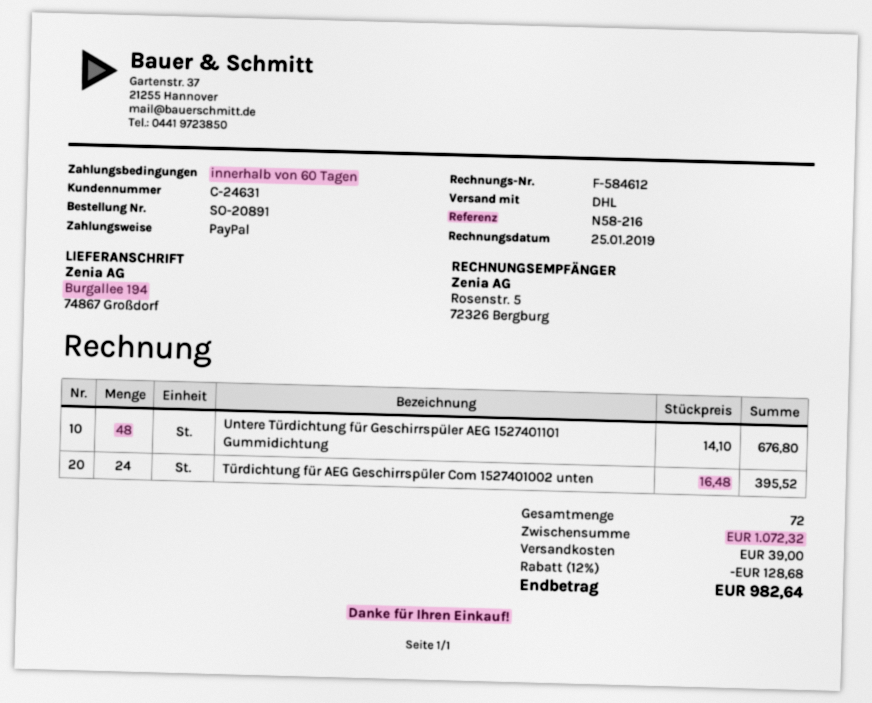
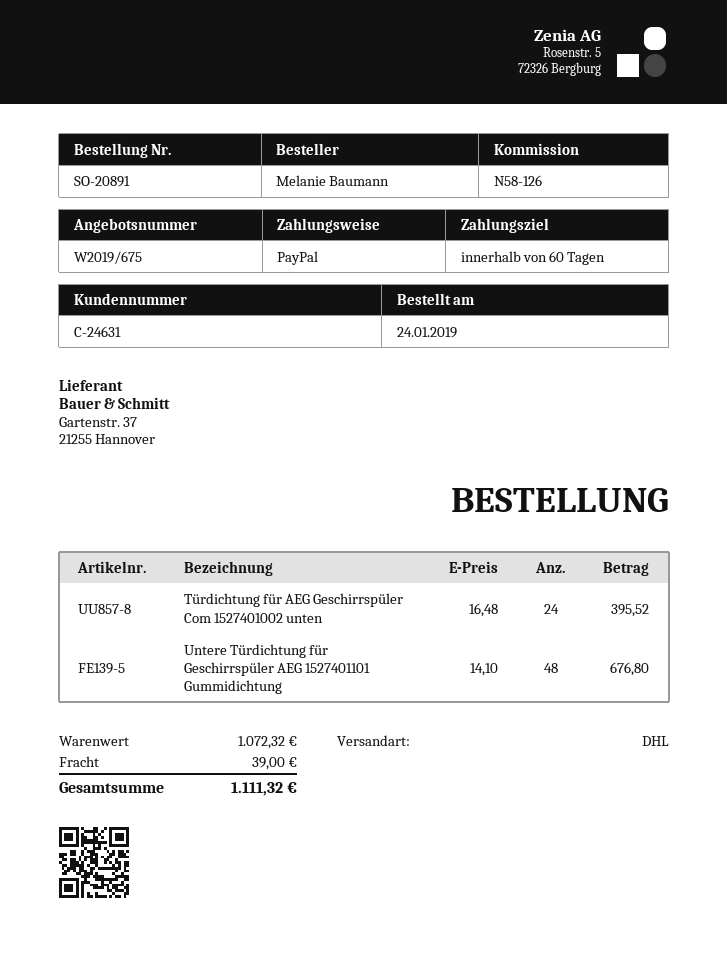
reference: N58-216 -> N58-126
discount: 12% = 128.68 -> none
total: 982.64 -> 1111.32

